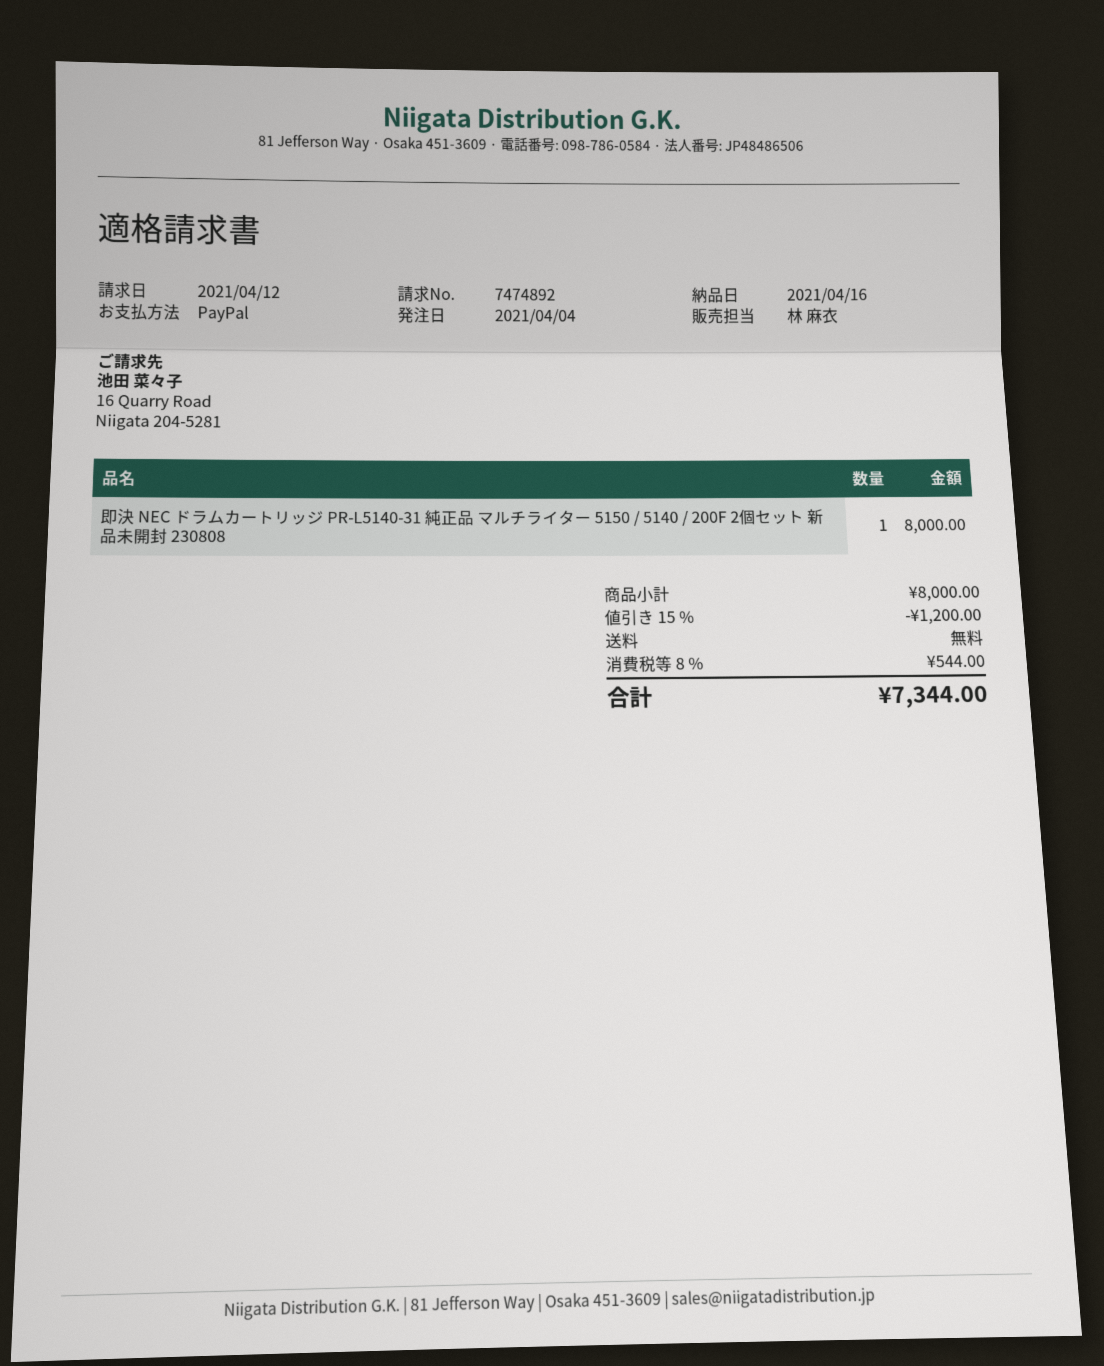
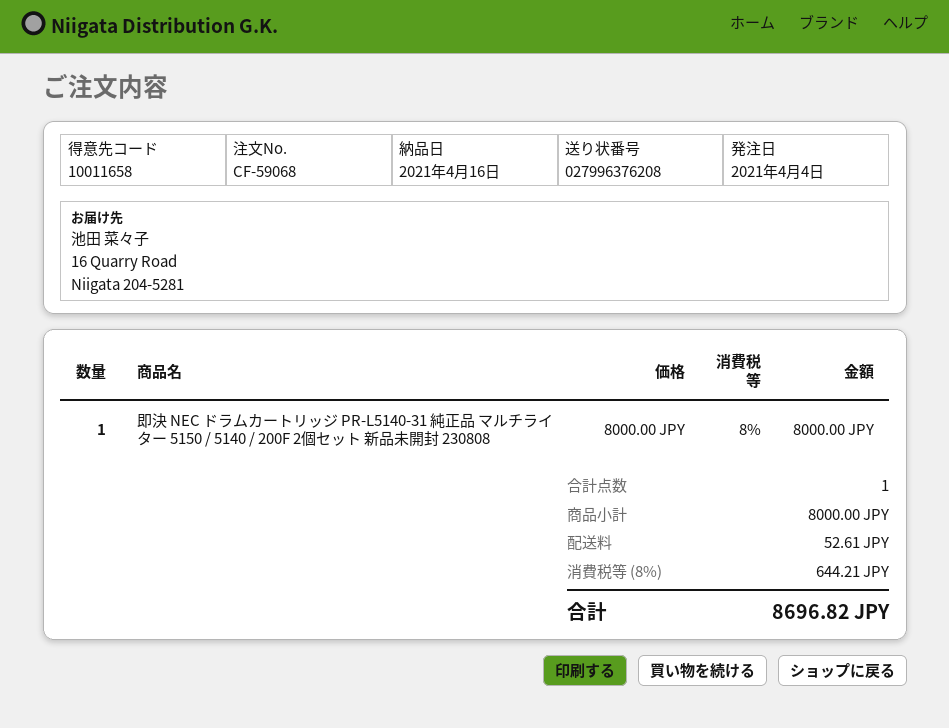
discount: 15% = 1200.00 -> none
shipping: 0.00 -> 52.61
tax: 8% = 544.00 -> 8% = 644.21
total: 7344.00 -> 8696.82

